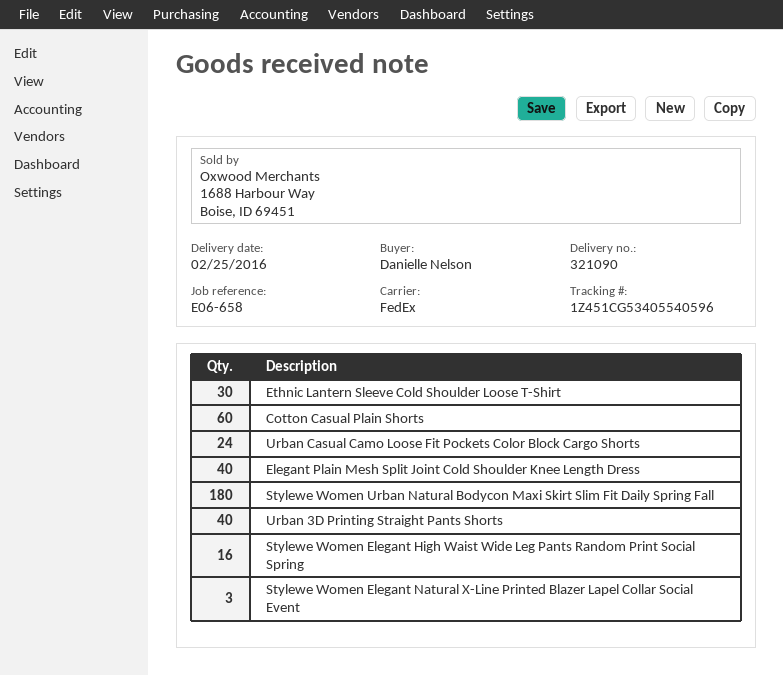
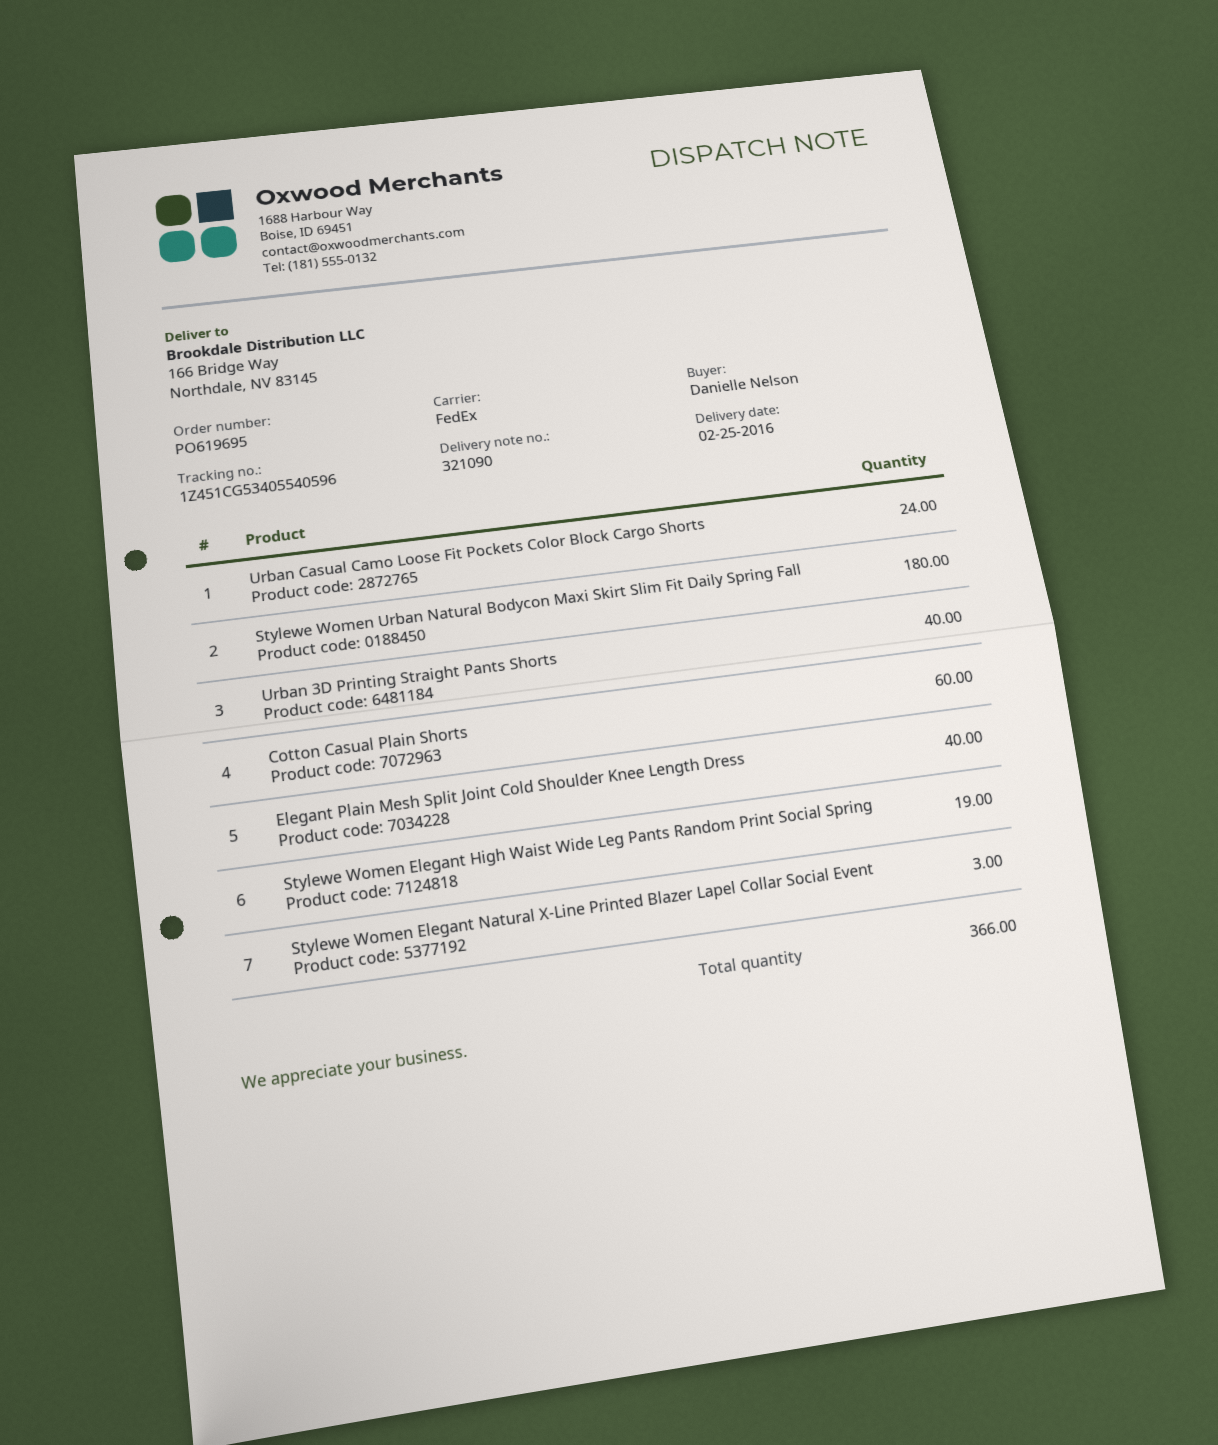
Ethnic Lantern Sleeve Cold Shoulder Loose T-Shirt: 30 -> none
Stylewe Women Elegant High Waist Wide Leg Pants Random Print Social Spring: 16 -> 19

